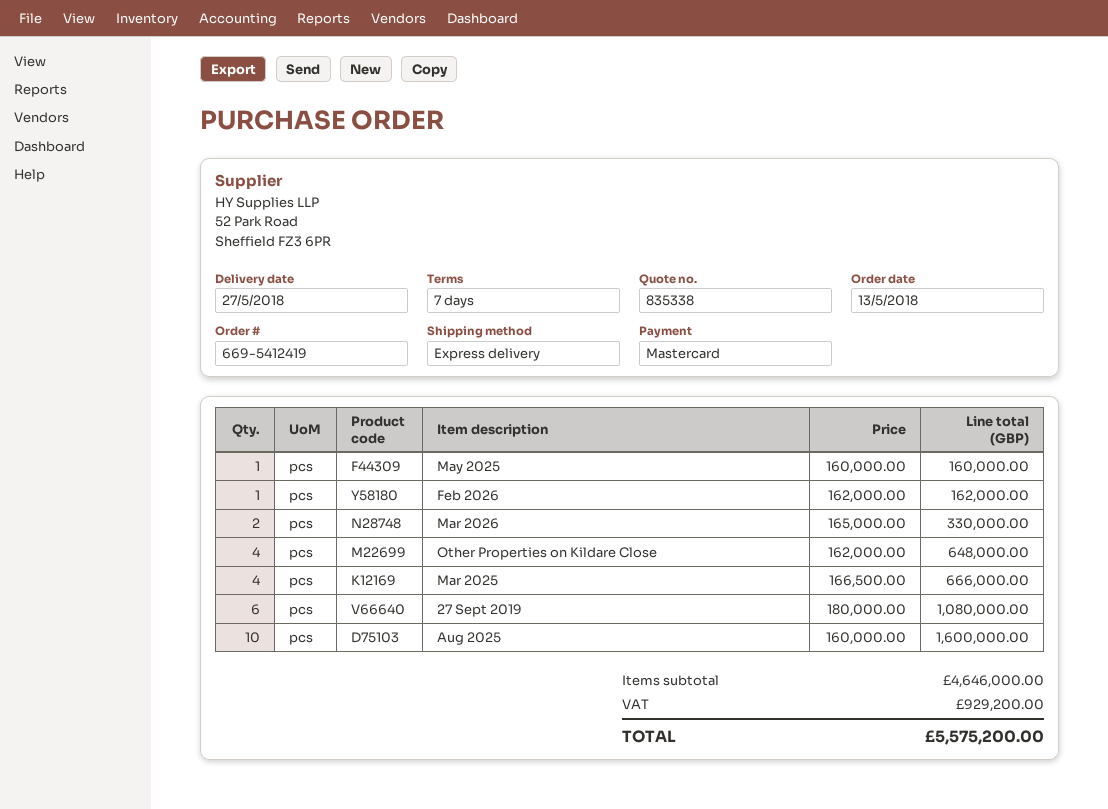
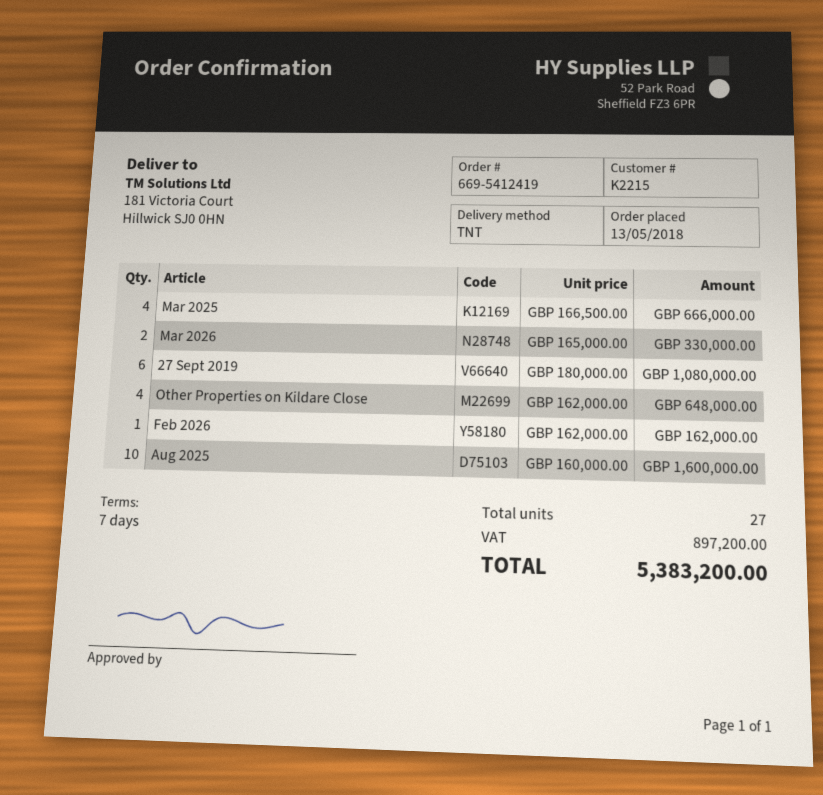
shipping method: express -> TNT
May 2025: 1 x 160000.00 = 160000.00 -> none
tax: 929200.00 -> 897200.00
total: 5575200.00 -> 5383200.00

